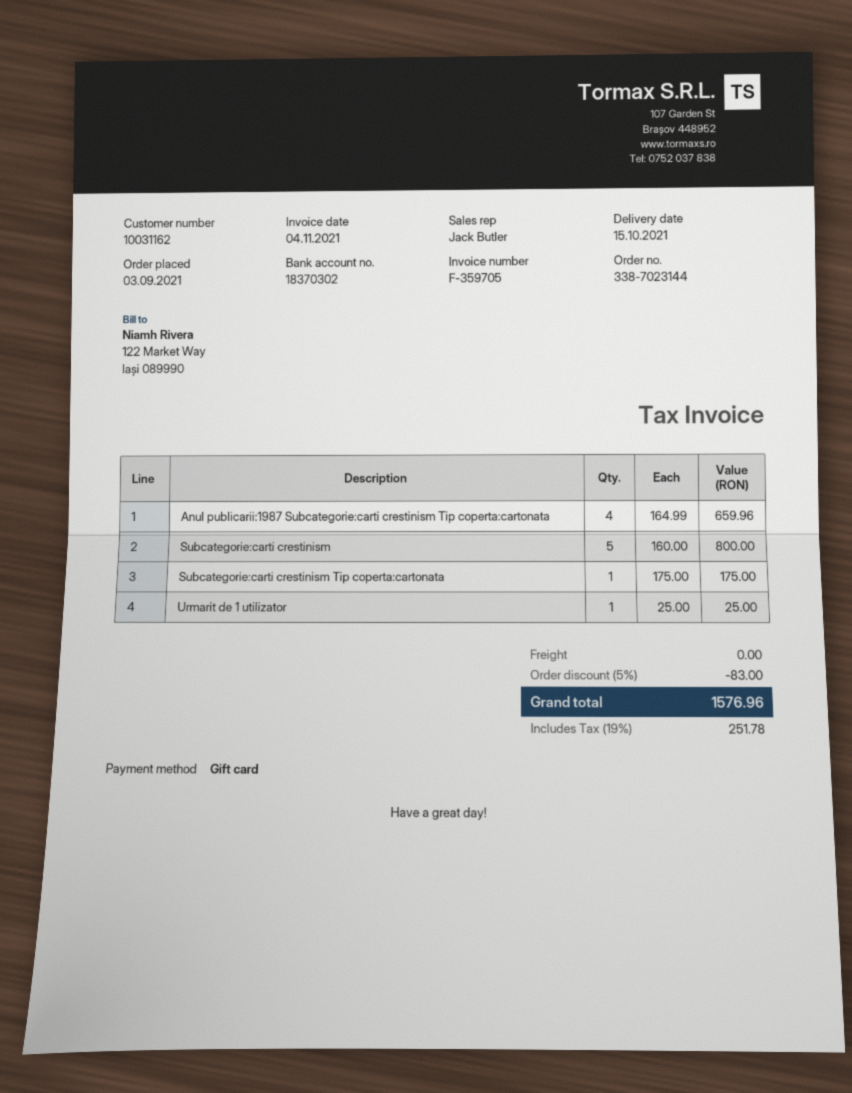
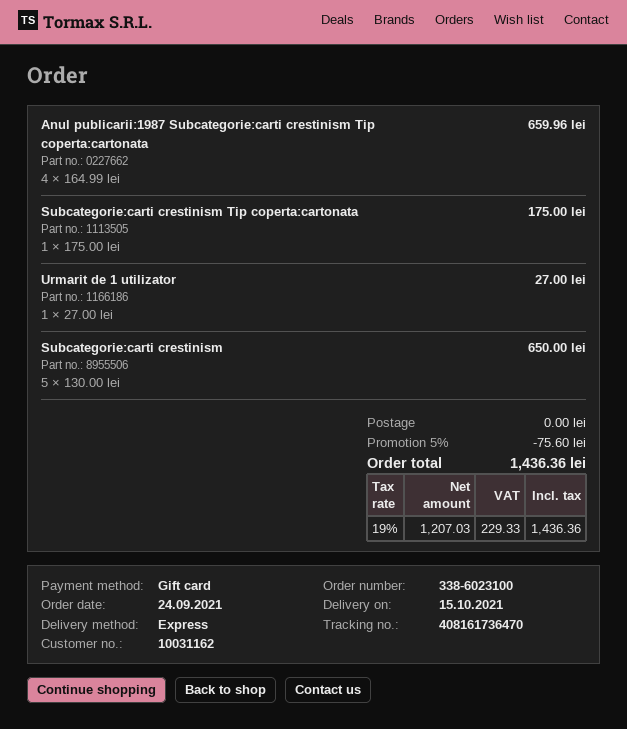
order number: 338-7023144 -> 338-6023100
order date: 2021-09-03 -> 2021-09-24
Subcategorie:carti crestinism: 5 x 160.00 = 800.00 -> 5 x 130.00 = 650.00
Urmarit de 1 utilizator: 1 x 25.00 = 25.00 -> 1 x 27.00 = 27.00
discount: 5% = 83.00 -> 5% = 75.60
tax: 19% = 251.78 -> 19% = 229.33
total: 1576.96 -> 1436.36

